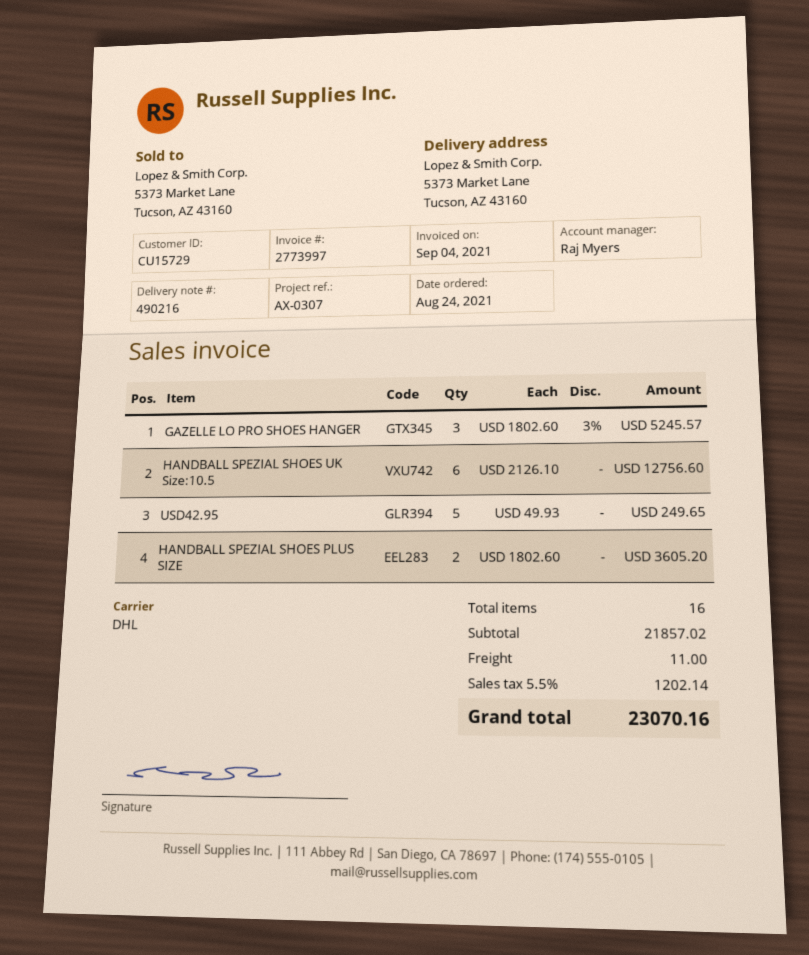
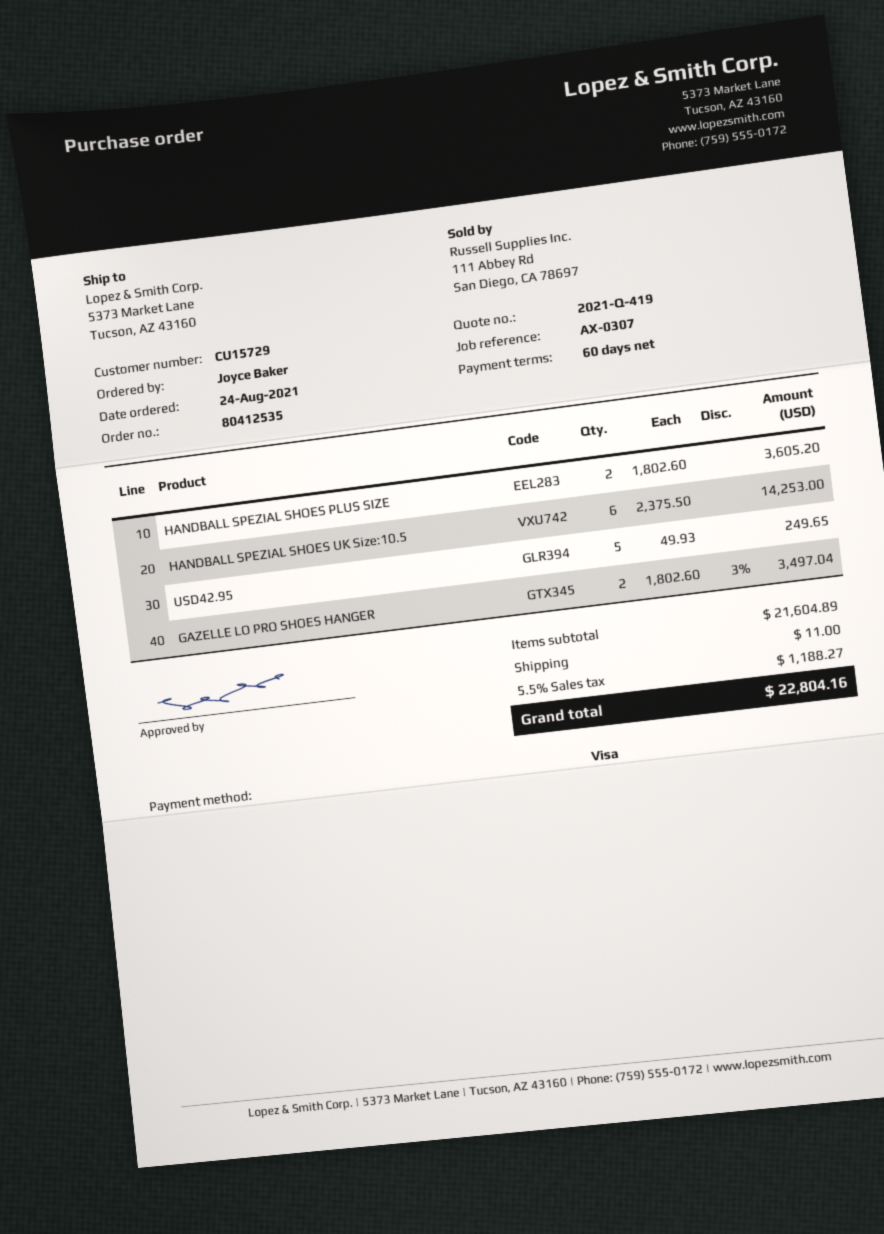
GAZELLE LO PRO SHOES HANGER: 3 x 1802.60 - 3% = 5245.57 -> 2 x 1802.60 - 3% = 3497.04
HANDBALL SPEZIAL SHOES UK Size:10.5: 6 x 2126.10 = 12756.60 -> 6 x 2375.50 = 14253.00
subtotal: 21857.02 -> 21604.89
tax: 5.5% = 1202.14 -> 5.5% = 1188.27
total: 23070.16 -> 22804.16

